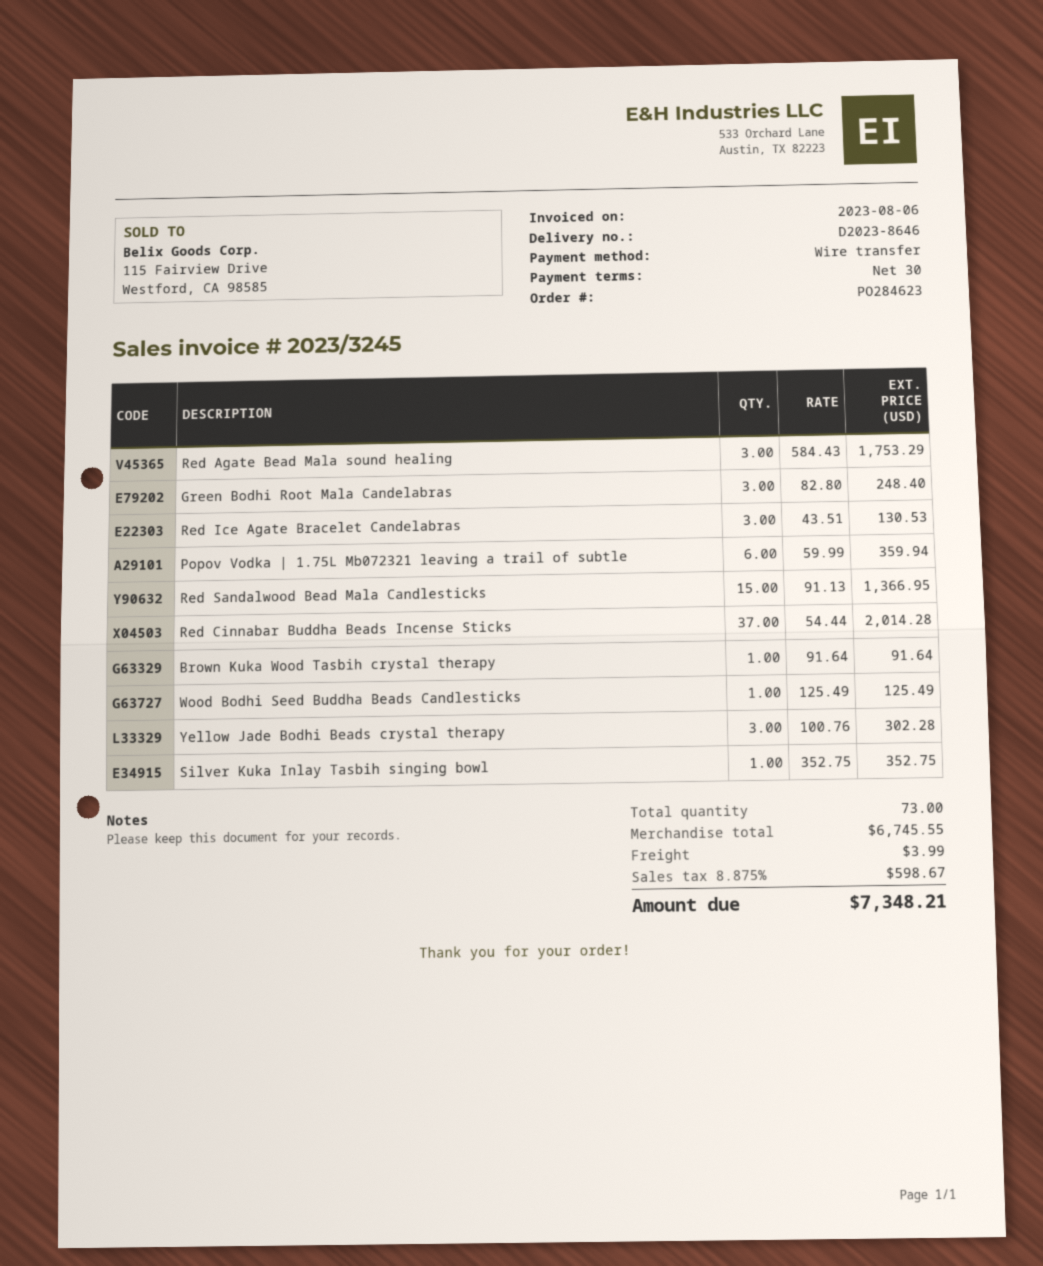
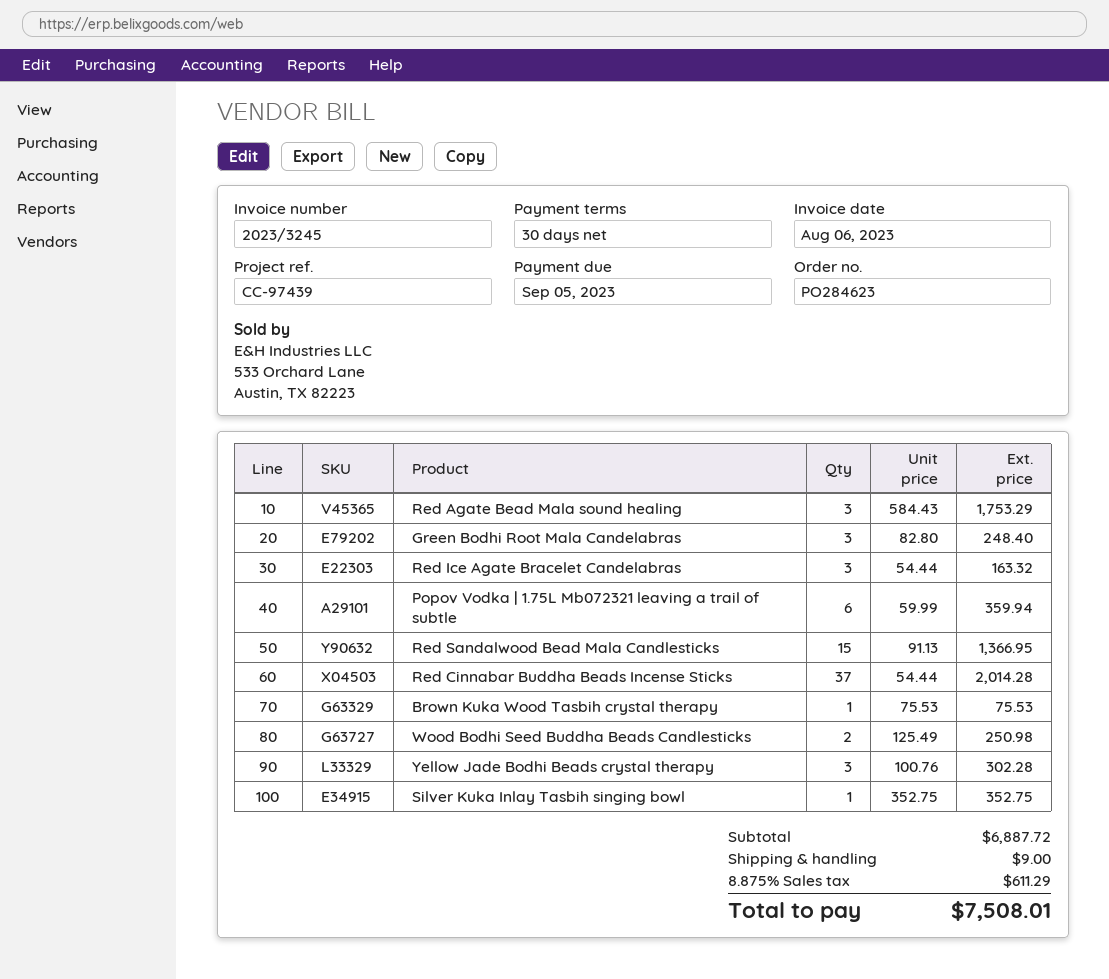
Red Ice Agate Bracelet Candelabras: 3 x 43.51 = 130.53 -> 3 x 54.44 = 163.32
Brown Kuka Wood Tasbih crystal therapy: 1 x 91.64 = 91.64 -> 1 x 75.53 = 75.53
Wood Bodhi Seed Buddha Beads Candlesticks: 1 x 125.49 = 125.49 -> 2 x 125.49 = 250.98
subtotal: 6745.55 -> 6887.72
shipping: 3.99 -> 9.00
tax: 8.875% = 598.67 -> 8.875% = 611.29
total: 7348.21 -> 7508.01

